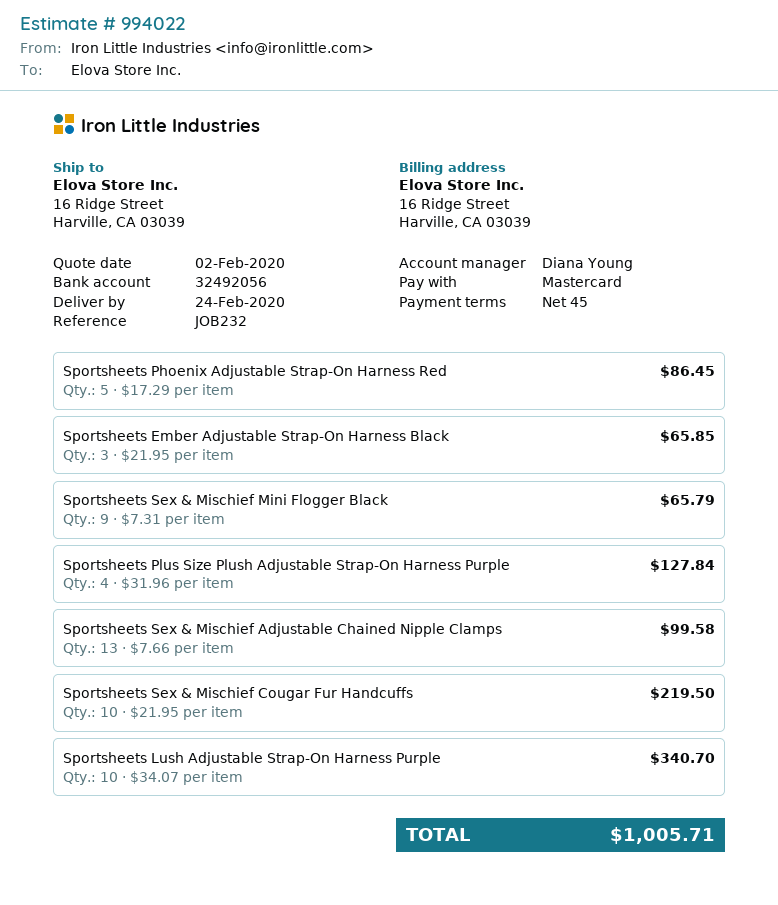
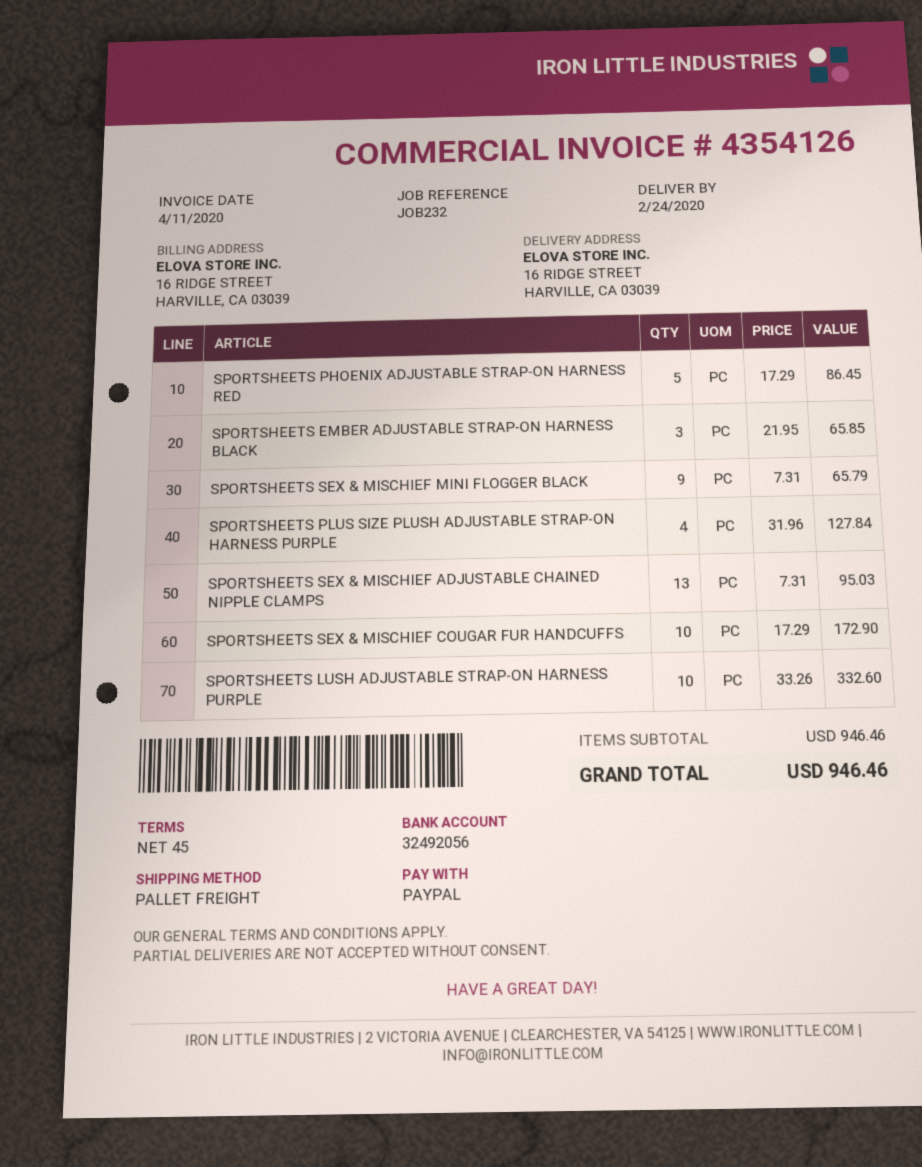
payment method: Mastercard -> PayPal
Sportsheets Sex & Mischief Adjustable Chained Nipple Clamps: 13 x 7.66 = 99.58 -> 13 x 7.31 = 95.03
Sportsheets Sex & Mischief Cougar Fur Handcuffs: 10 x 21.95 = 219.50 -> 10 x 17.29 = 172.90
Sportsheets Lush Adjustable Strap-On Harness Purple: 10 x 34.07 = 340.70 -> 10 x 33.26 = 332.60
total: 1005.71 -> 946.46

